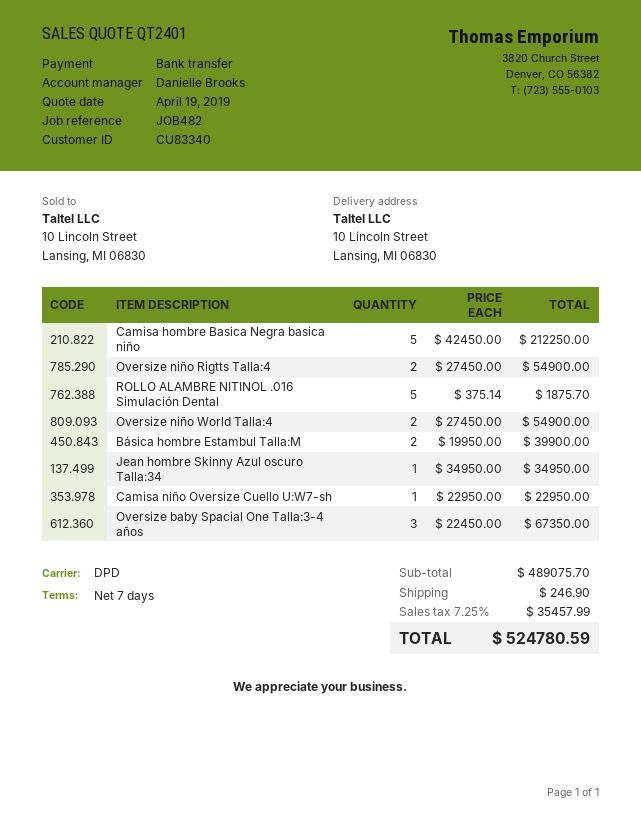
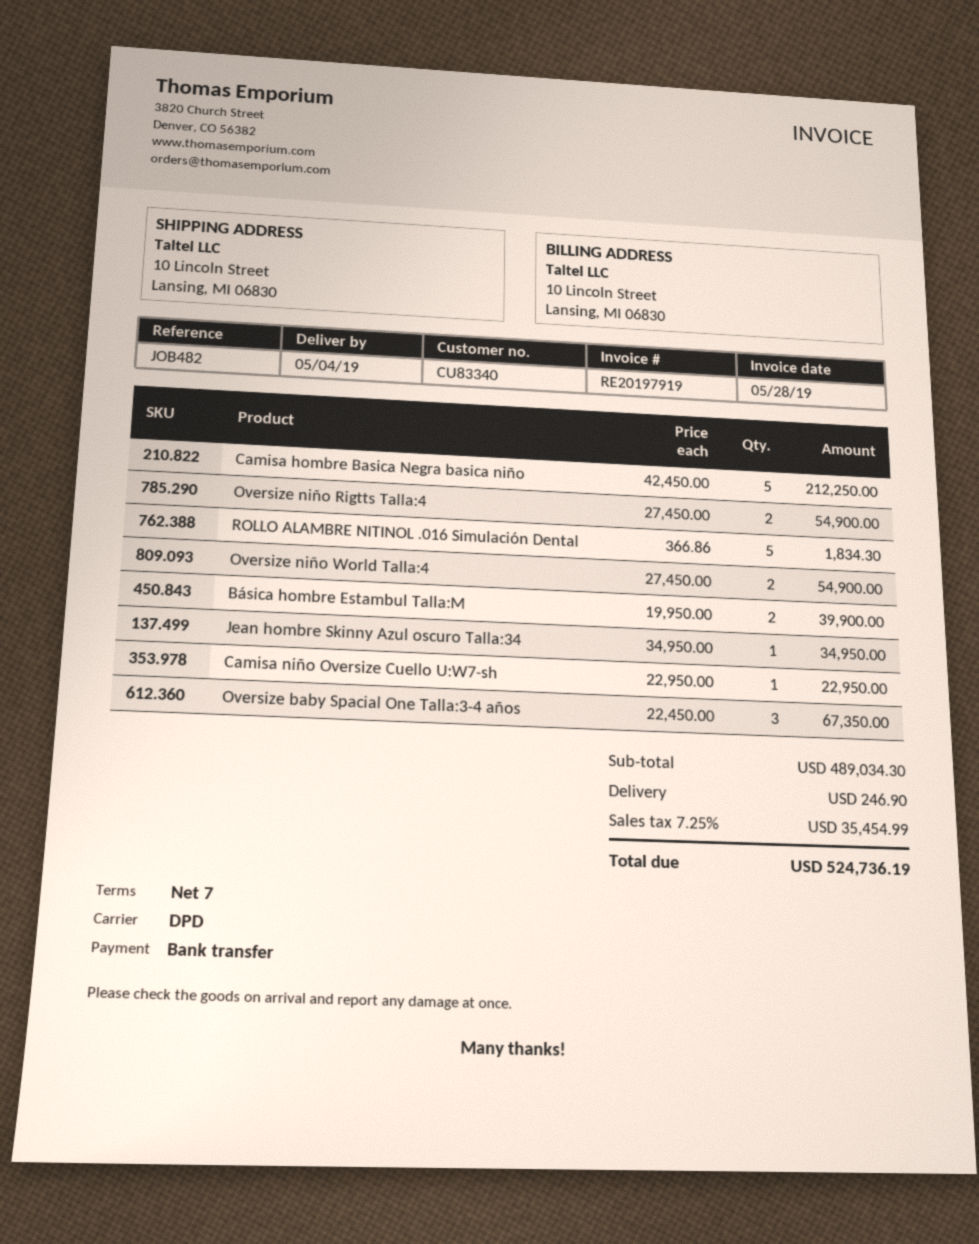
ROLLO ALAMBRE NITINOL .016 Simulación Dental: 5 x 375.14 = 1875.70 -> 5 x 366.86 = 1834.30
subtotal: 489075.70 -> 489034.30
tax: 7.25% = 35457.99 -> 7.25% = 35454.99
total: 524780.59 -> 524736.19

